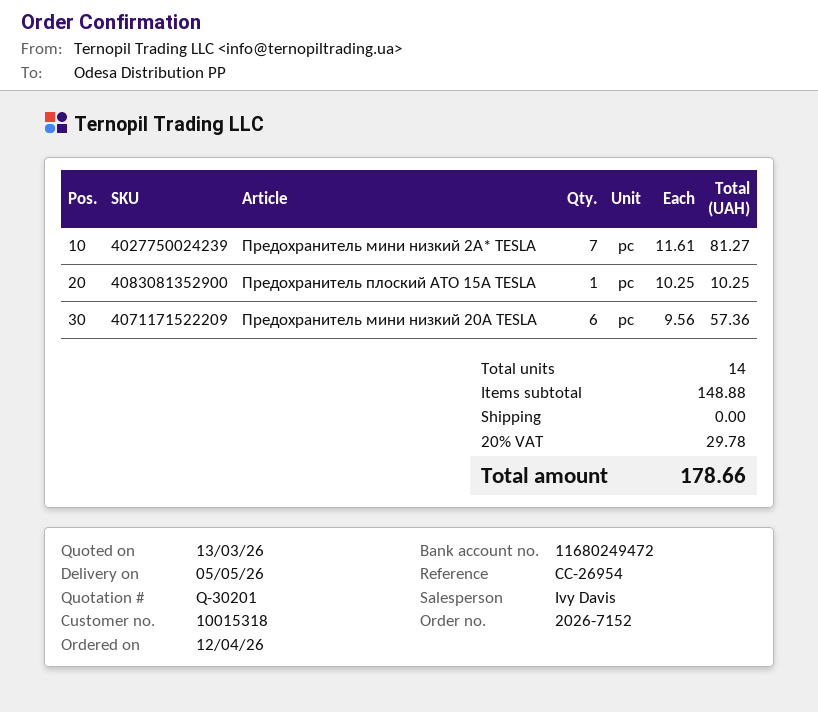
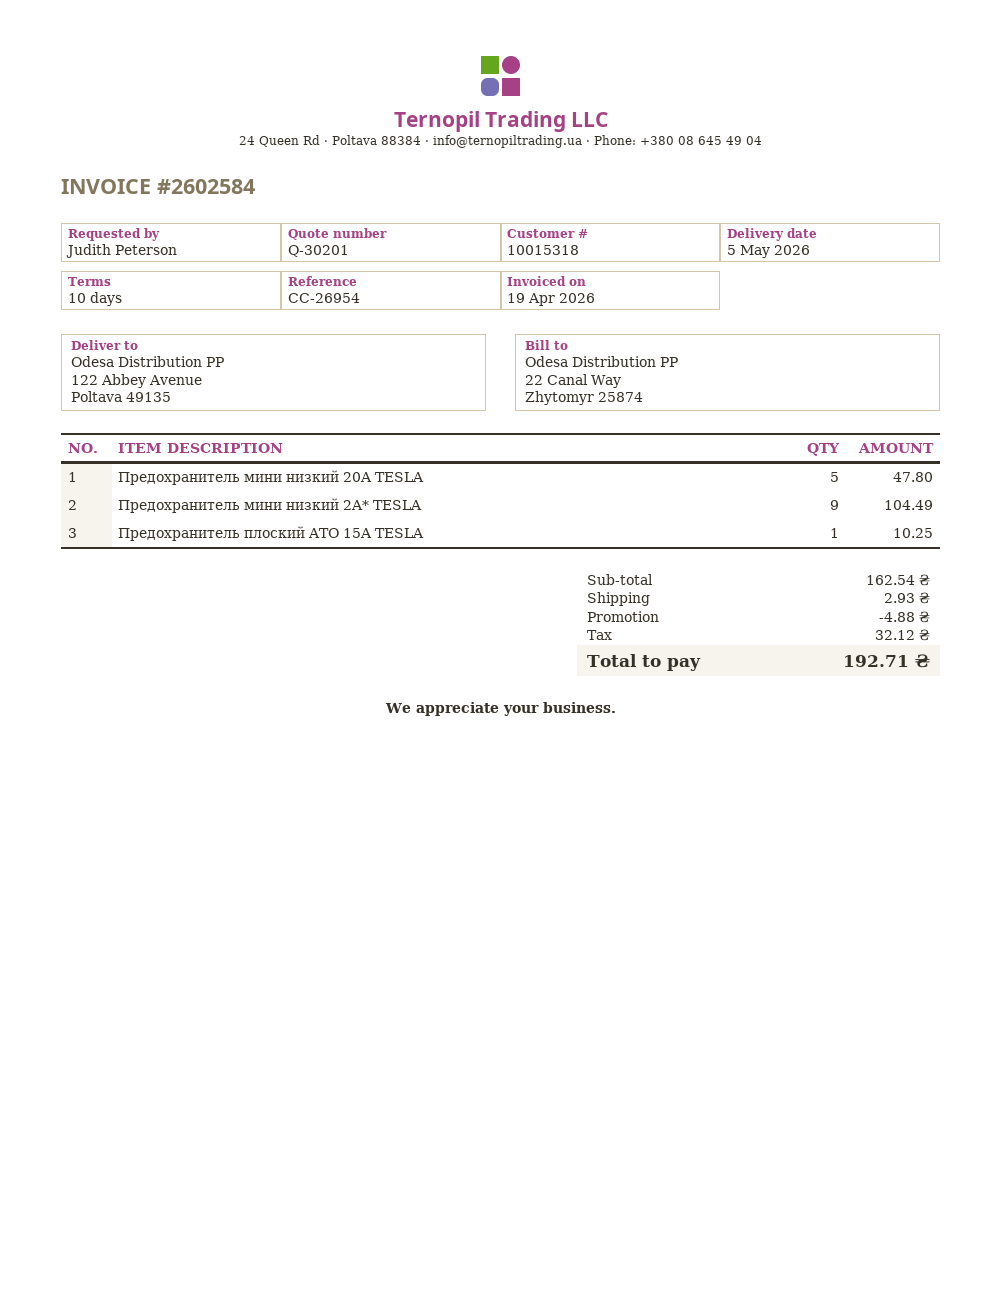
Предохранитель мини низкий 2A* TESLA: 7 for 81.27 -> 9 for 104.49
Предохранитель мини низкий 20A TESLA: 6 for 57.36 -> 5 for 47.80
subtotal: 148.88 -> 162.54
discount: none -> 4.88
shipping: 0.00 -> 2.93
tax: 29.78 -> 32.12
total: 178.66 -> 192.71

